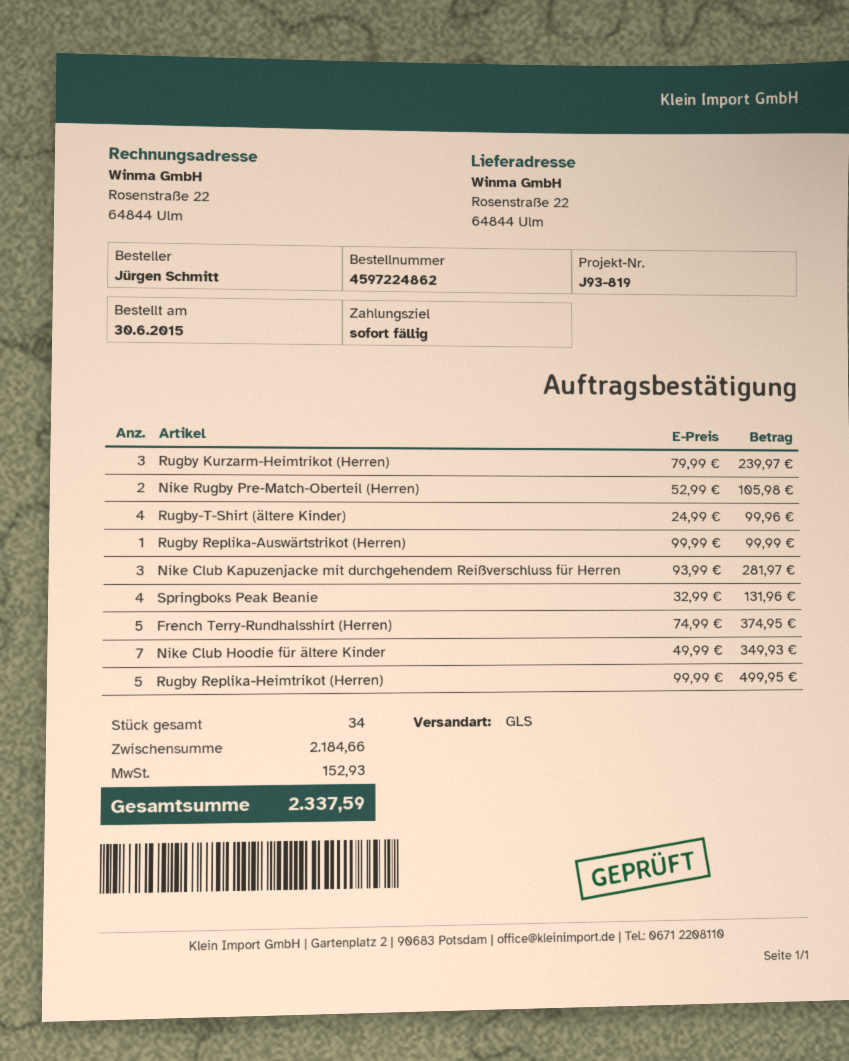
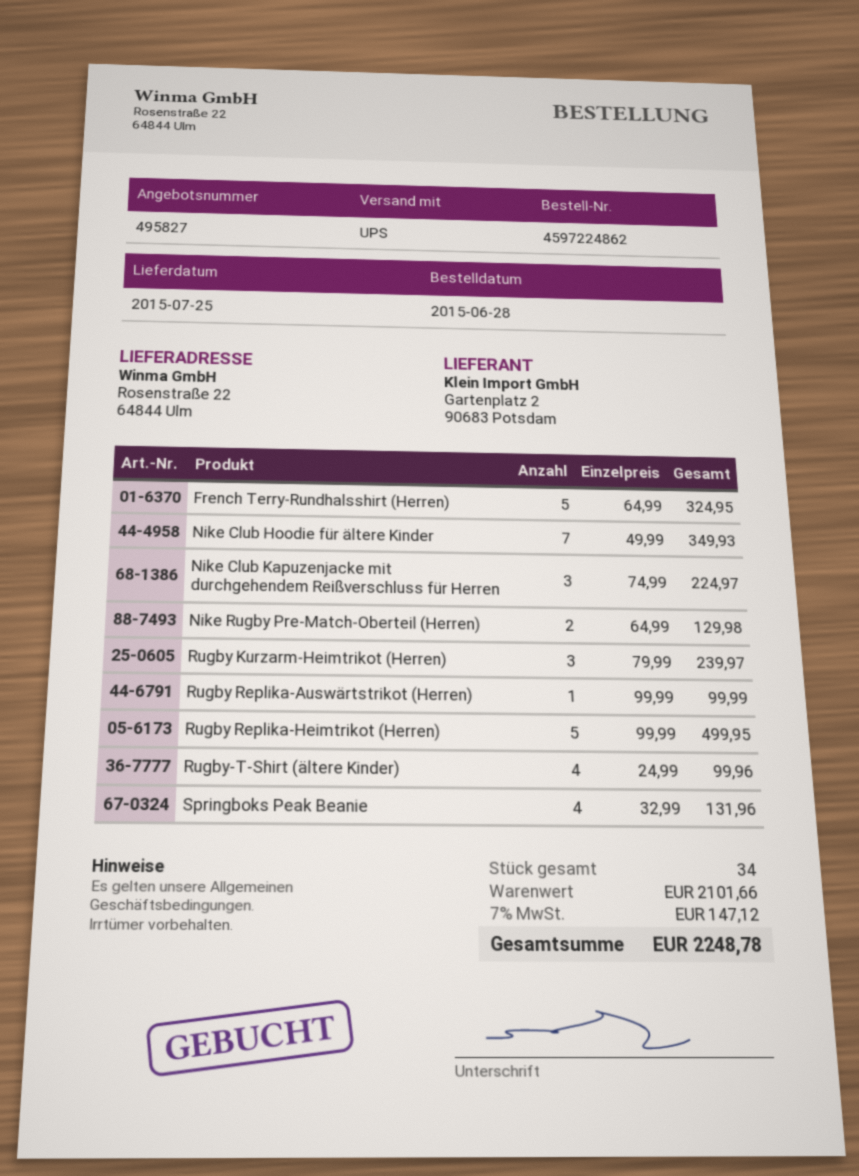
order date: 2015-06-30 -> 2015-06-28
shipping method: GLS -> UPS
Nike Rugby Pre-Match-Oberteil (Herren): 2 x 52.99 = 105.98 -> 2 x 64.99 = 129.98
Nike Club Kapuzenjacke mit durchgehendem Reißverschluss für Herren: 3 x 93.99 = 281.97 -> 3 x 74.99 = 224.97
French Terry-Rundhalsshirt (Herren): 5 x 74.99 = 374.95 -> 5 x 64.99 = 324.95
subtotal: 2184.66 -> 2101.66
tax: 152.93 -> 147.12
total: 2337.59 -> 2248.78

